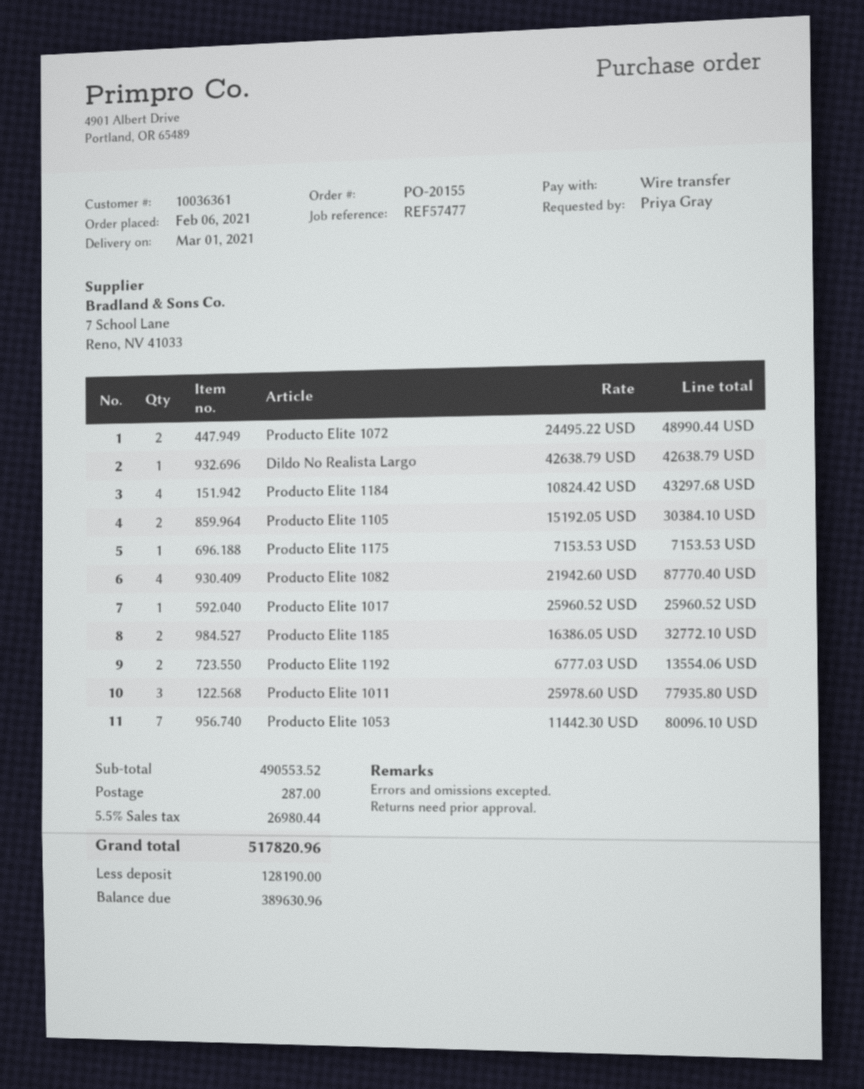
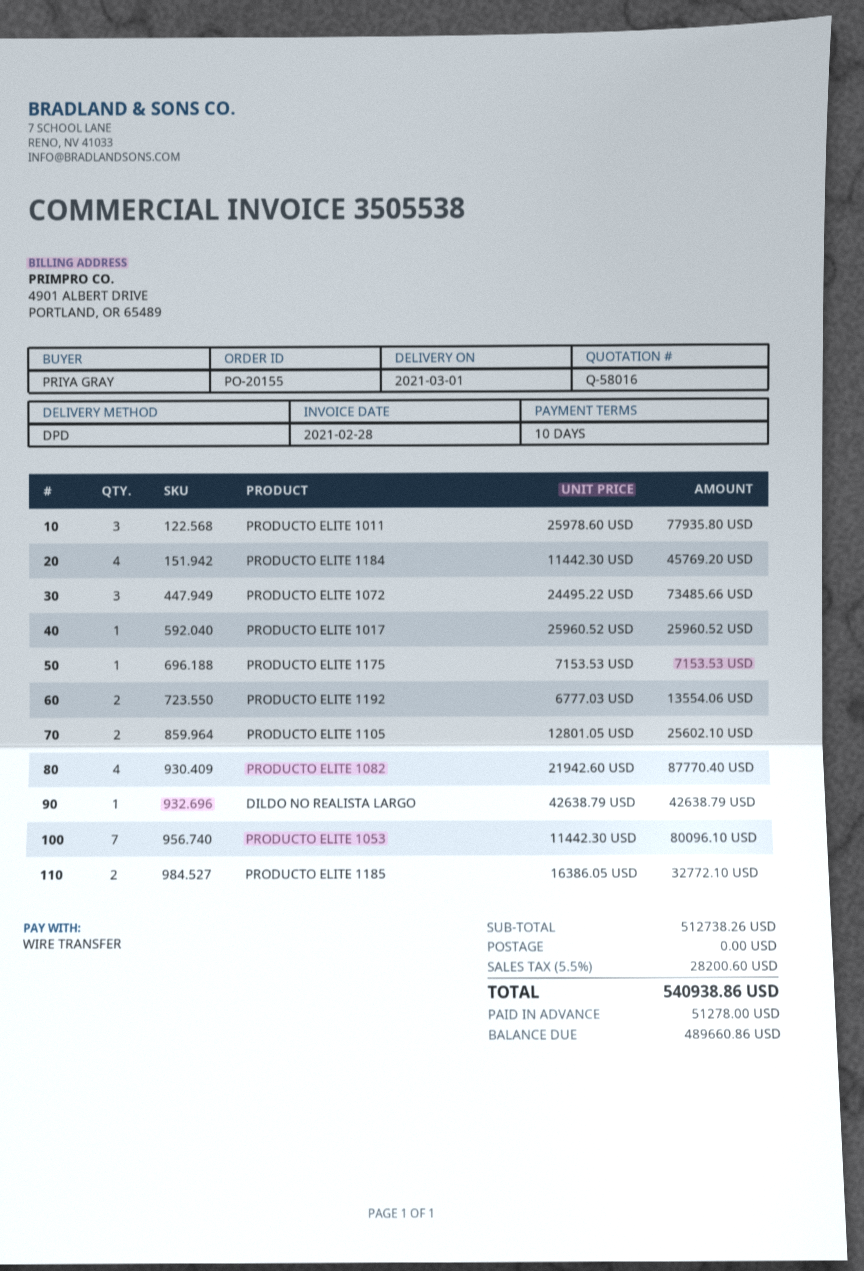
Producto Elite 1072: 2 x 24495.22 = 48990.44 -> 3 x 24495.22 = 73485.66
Producto Elite 1184: 4 x 10824.42 = 43297.68 -> 4 x 11442.30 = 45769.20
Producto Elite 1105: 2 x 15192.05 = 30384.10 -> 2 x 12801.05 = 25602.10
subtotal: 490553.52 -> 512738.26
shipping: 287.00 -> 0.00
tax: 5.5% = 26980.44 -> 5.5% = 28200.60
total: 517820.96 -> 540938.86
deposit: 128190.00 -> 51278.00
balance: 389630.96 -> 489660.86

